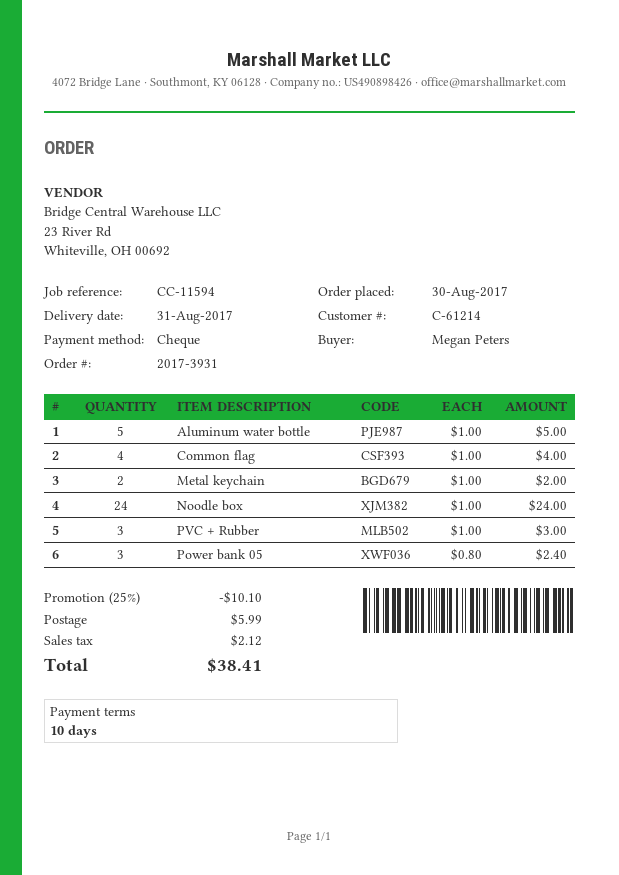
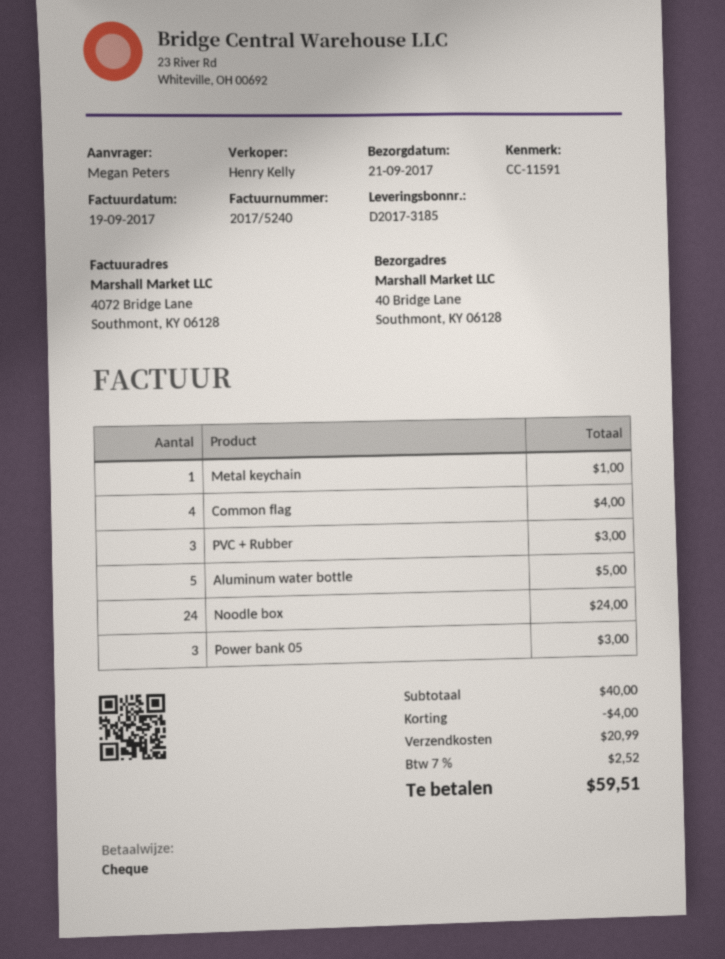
delivery date: 2017-08-31 -> 2017-09-21
reference: CC-11594 -> CC-11591
Metal keychain: 2 for 2.00 -> 1 for 1.00
Power bank 05: 3 for 2.40 -> 3 for 3.00
discount: 10.10 -> 4.00
shipping: 5.99 -> 20.99
tax: 2.12 -> 2.52
total: 38.41 -> 59.51

